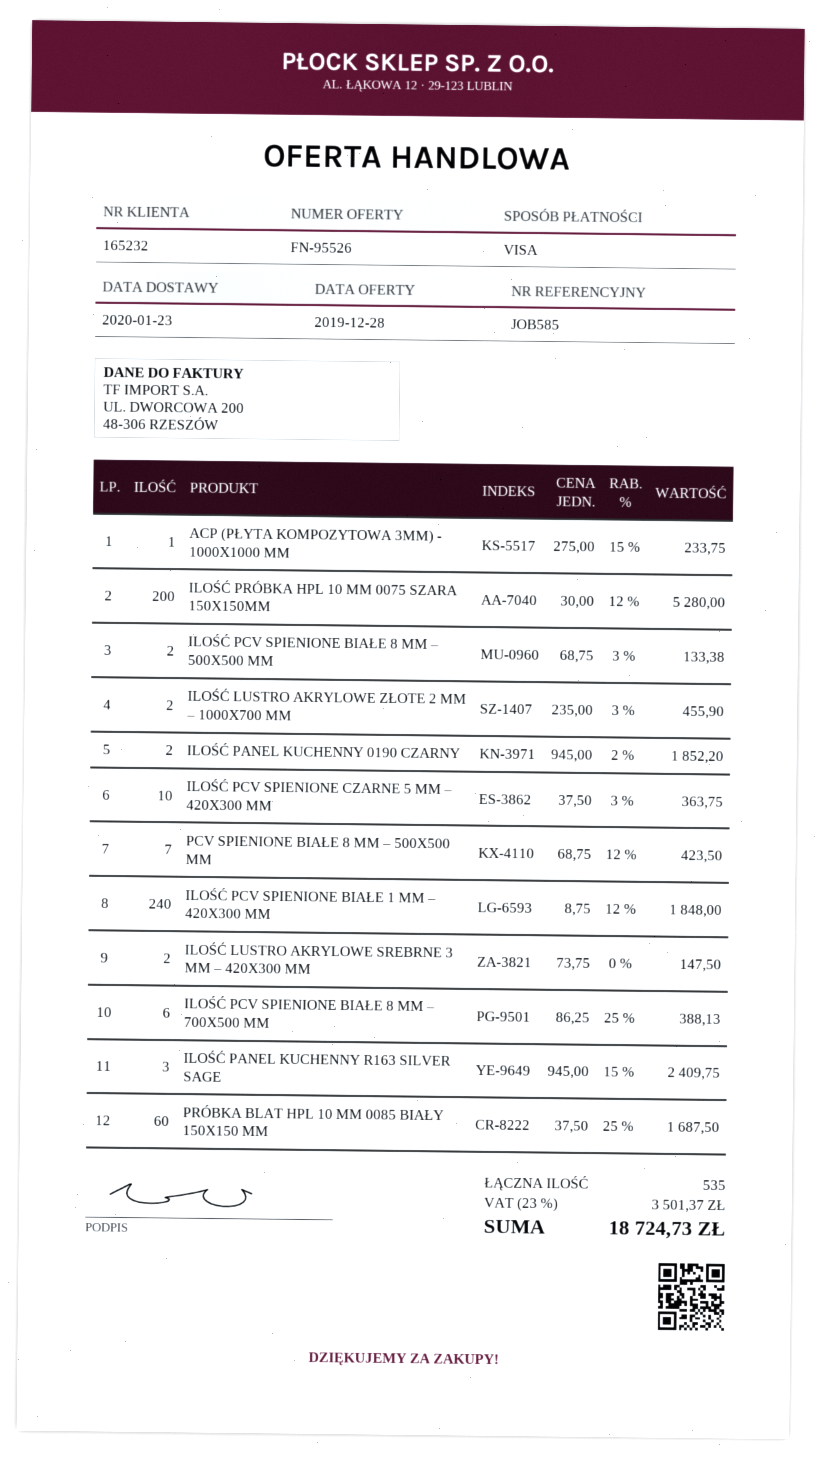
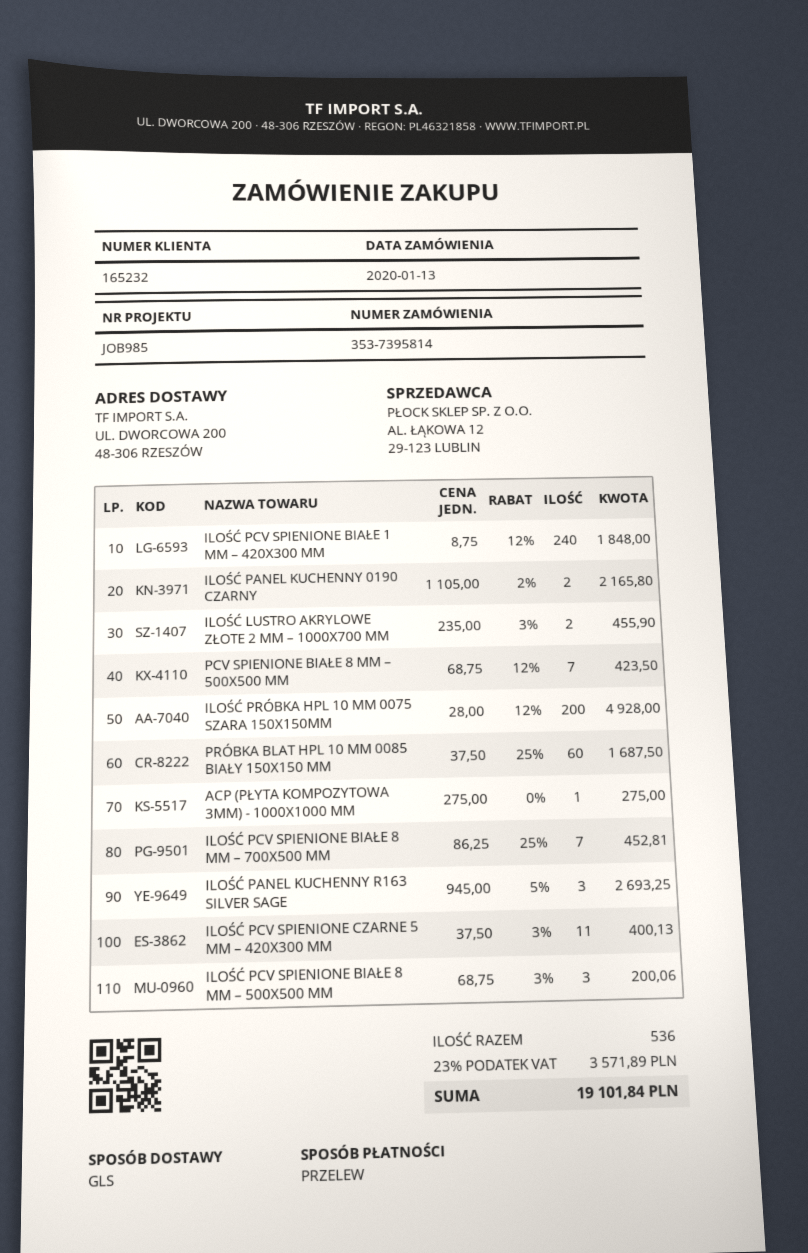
reference: JOB585 -> JOB985
payment method: Visa -> bank transfer
ACP (PŁYTA KOMPOZYTOWA 3MM) - 1000X1000 MM: 1 x 275.00 - 15% = 233.75 -> 1 x 275.00 = 275.00
ILOŚĆ PRÓBKA HPL 10 MM 0075 SZARA 150X150MM: 200 x 30.00 - 12% = 5280.00 -> 200 x 28.00 - 12% = 4928.00
ILOŚĆ PCV SPIENIONE BIAŁE 8 MM – 500X500 MM: 2 x 68.75 - 3% = 133.38 -> 3 x 68.75 - 3% = 200.06
ILOŚĆ PANEL KUCHENNY 0190 CZARNY: 2 x 945.00 - 2% = 1852.20 -> 2 x 1105.00 - 2% = 2165.80
ILOŚĆ PCV SPIENIONE CZARNE 5 MM – 420X300 MM: 10 x 37.50 - 3% = 363.75 -> 11 x 37.50 - 3% = 400.13
ILOŚĆ LUSTRO AKRYLOWE SREBRNE 3 MM – 420X300 MM: 2 x 73.75 = 147.50 -> none
ILOŚĆ PCV SPIENIONE BIAŁE 8 MM – 700X500 MM: 6 x 86.25 - 25% = 388.13 -> 7 x 86.25 - 25% = 452.81
ILOŚĆ PANEL KUCHENNY R163 SILVER SAGE: 3 x 945.00 - 15% = 2409.75 -> 3 x 945.00 - 5% = 2693.25
total quantity: 535 -> 536
tax: 23% = 3501.37 -> 23% = 3571.89
total: 18724.73 -> 19101.84

